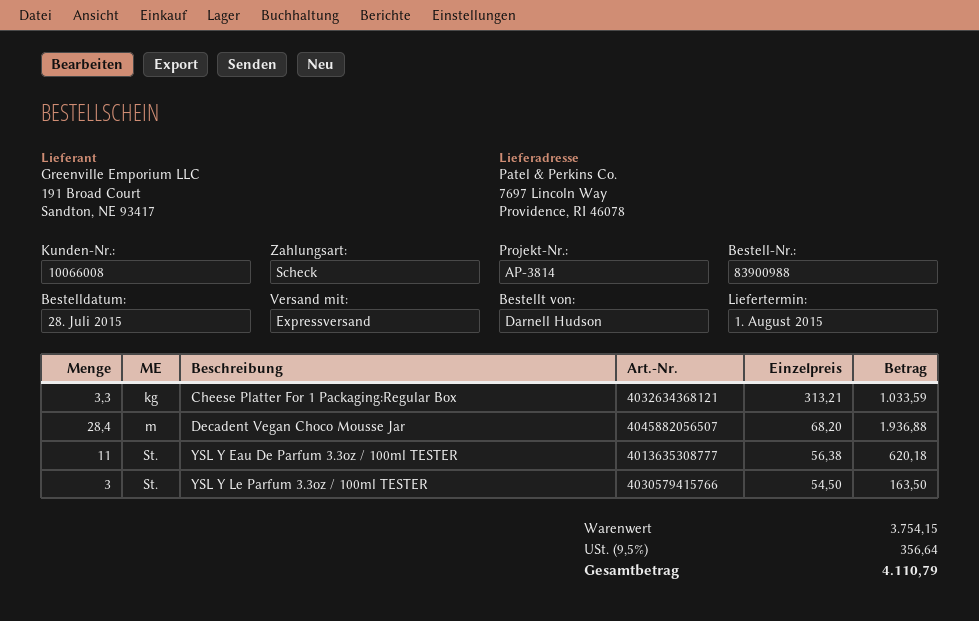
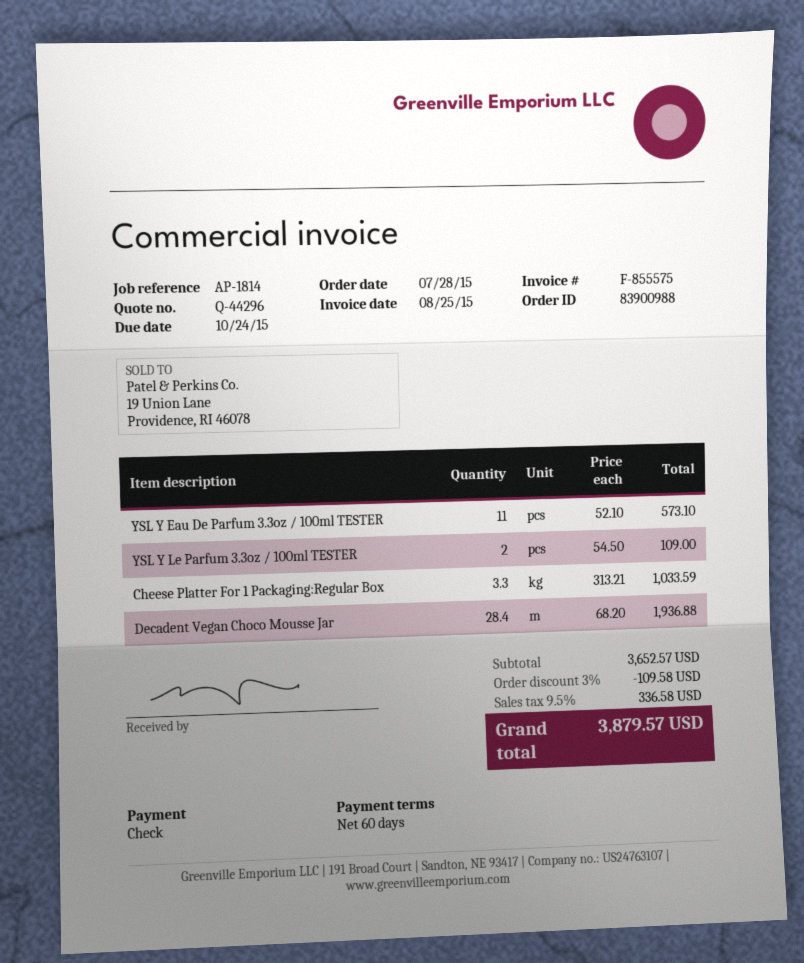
reference: AP-3814 -> AP-1814
YSL Y Eau De Parfum 3.3oz / 100ml TESTER: 11 x 56.38 = 620.18 -> 11 x 52.10 = 573.10
YSL Y Le Parfum 3.3oz / 100ml TESTER: 3 x 54.50 = 163.50 -> 2 x 54.50 = 109.00
subtotal: 3754.15 -> 3652.57
discount: none -> 3% = 109.58
tax: 9.5% = 356.64 -> 9.5% = 336.58
total: 4110.79 -> 3879.57

